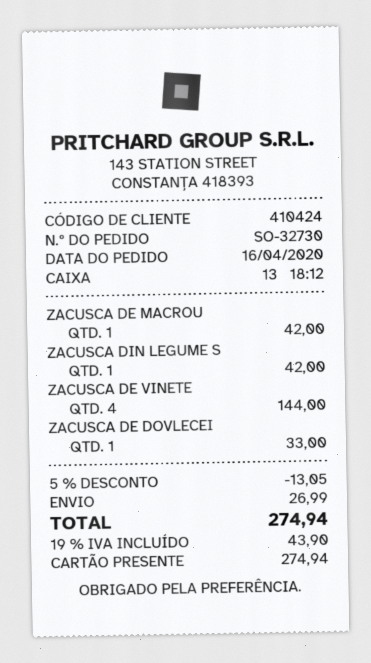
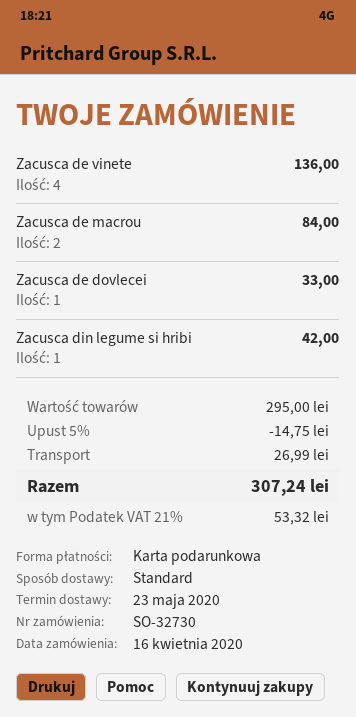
ZACUSCA DE MACROU: 1 for 42.00 -> 2 for 84.00
ZACUSCA DE VINETE: 4 for 144.00 -> 4 for 136.00
discount: 5% = 13.05 -> 5% = 14.75
tax: 19% = 43.90 -> 21% = 53.32
total: 274.94 -> 307.24

